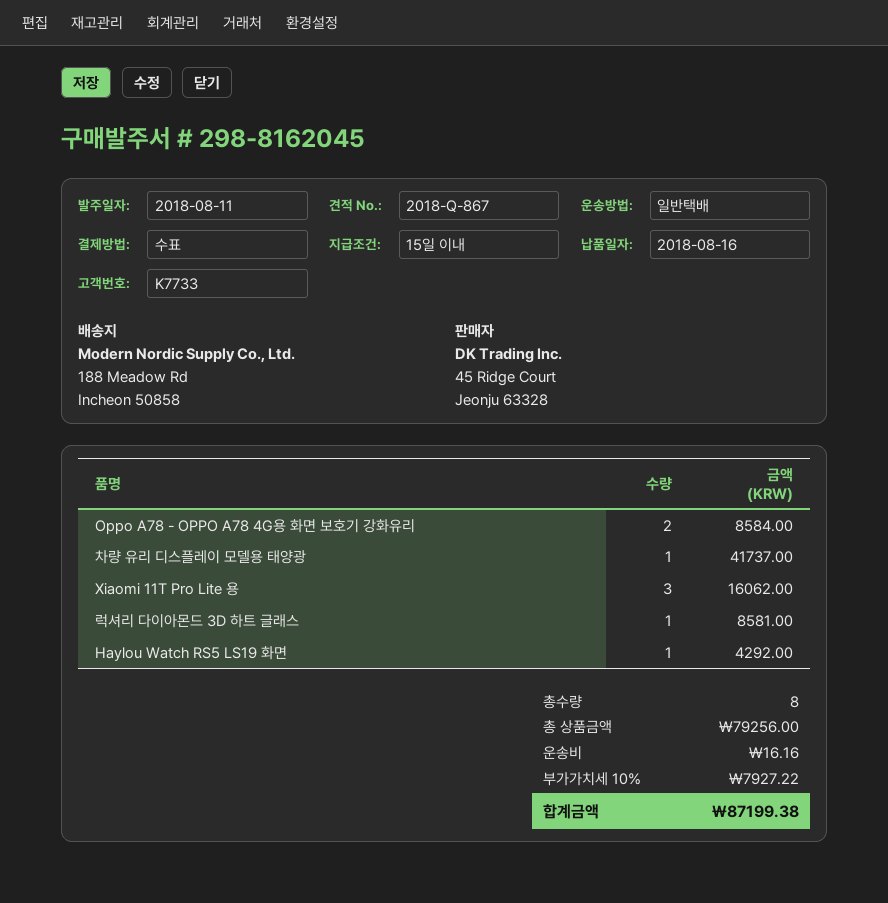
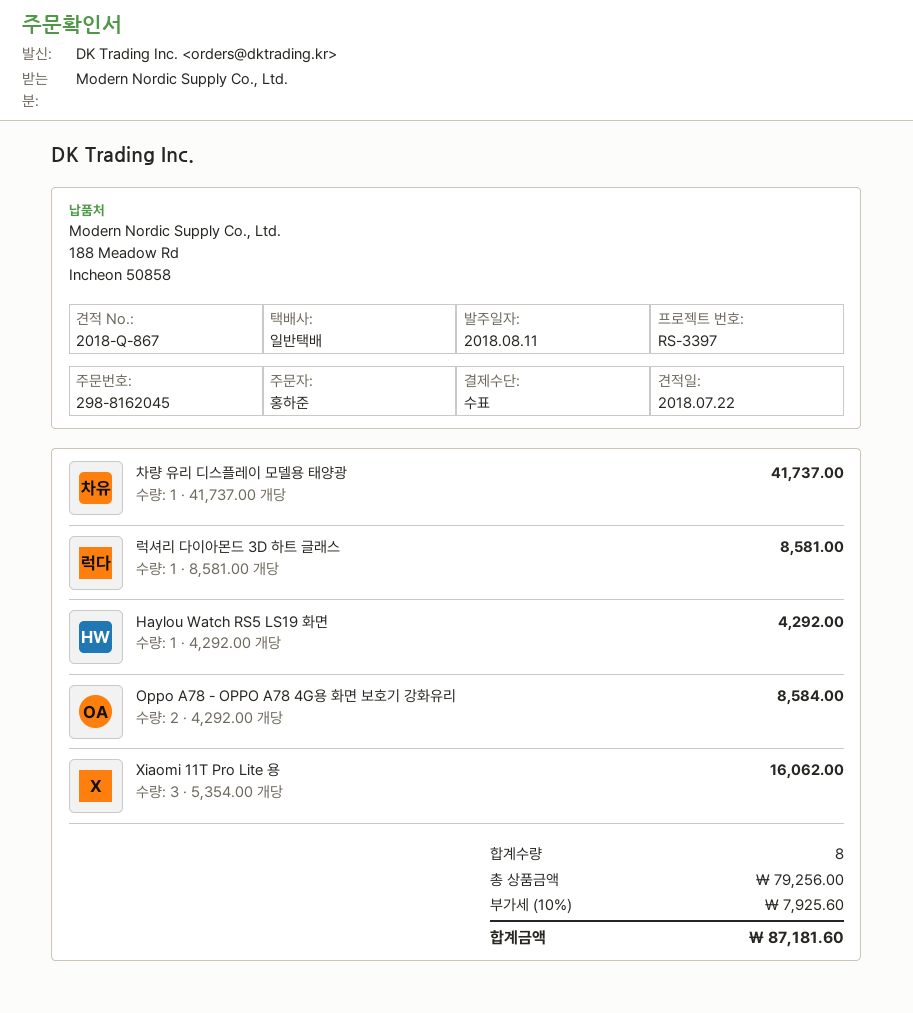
shipping: 16.16 -> none
tax: 10% = 7927.22 -> 10% = 7925.60
total: 87199.38 -> 87181.60

